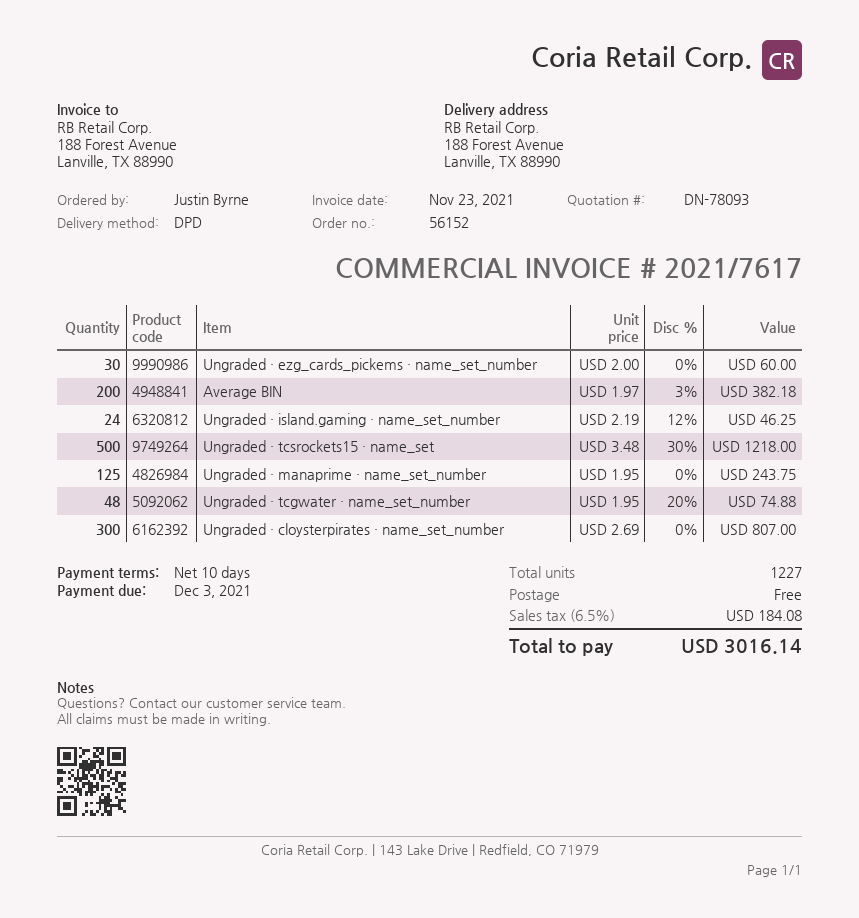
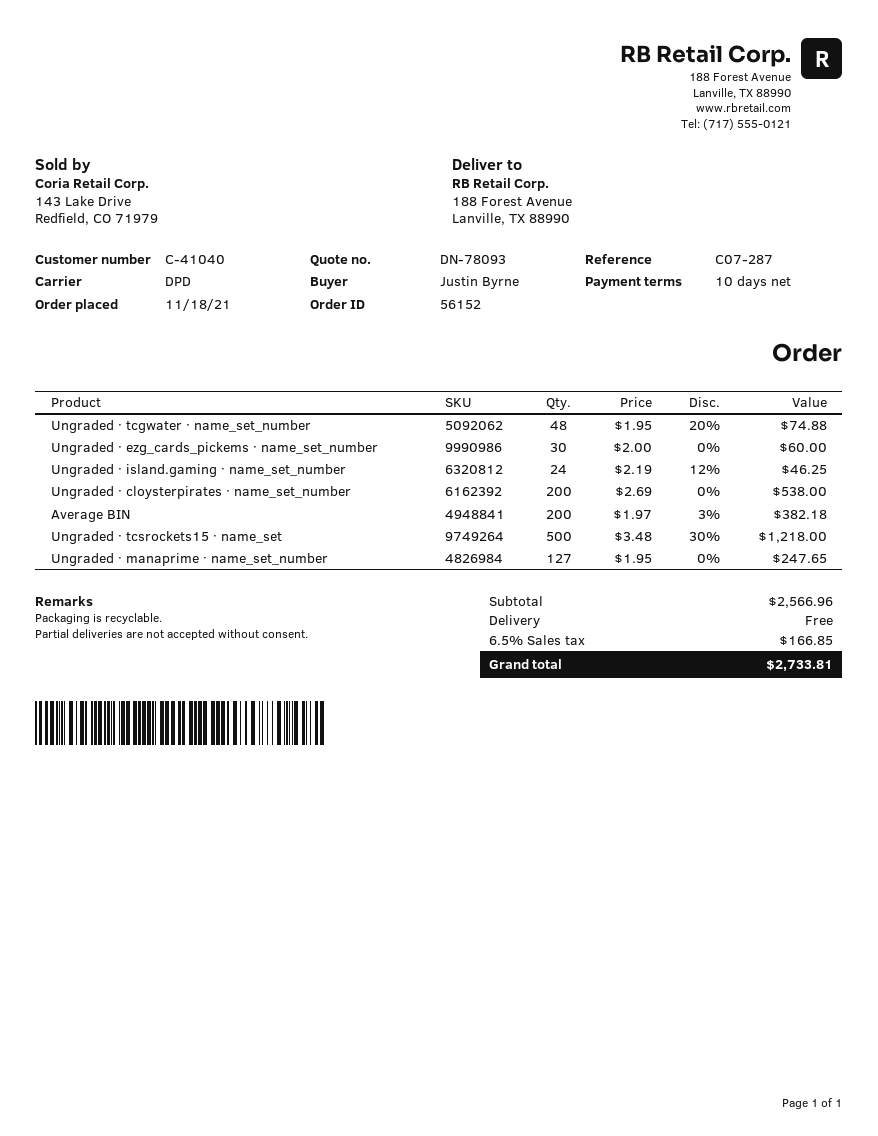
Ungraded · manaprime · name_set_number: 125 x 1.95 = 243.75 -> 127 x 1.95 = 247.65
Ungraded · cloysterpirates · name_set_number: 300 x 2.69 = 807.00 -> 200 x 2.69 = 538.00
tax: 6.5% = 184.08 -> 6.5% = 166.85
total: 3016.14 -> 2733.81

